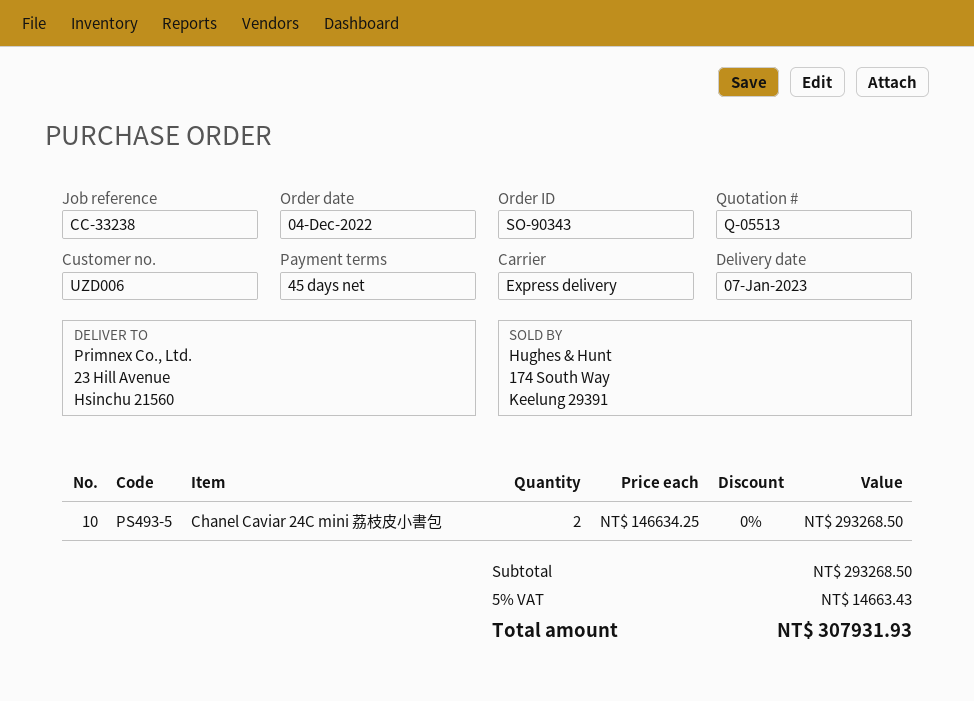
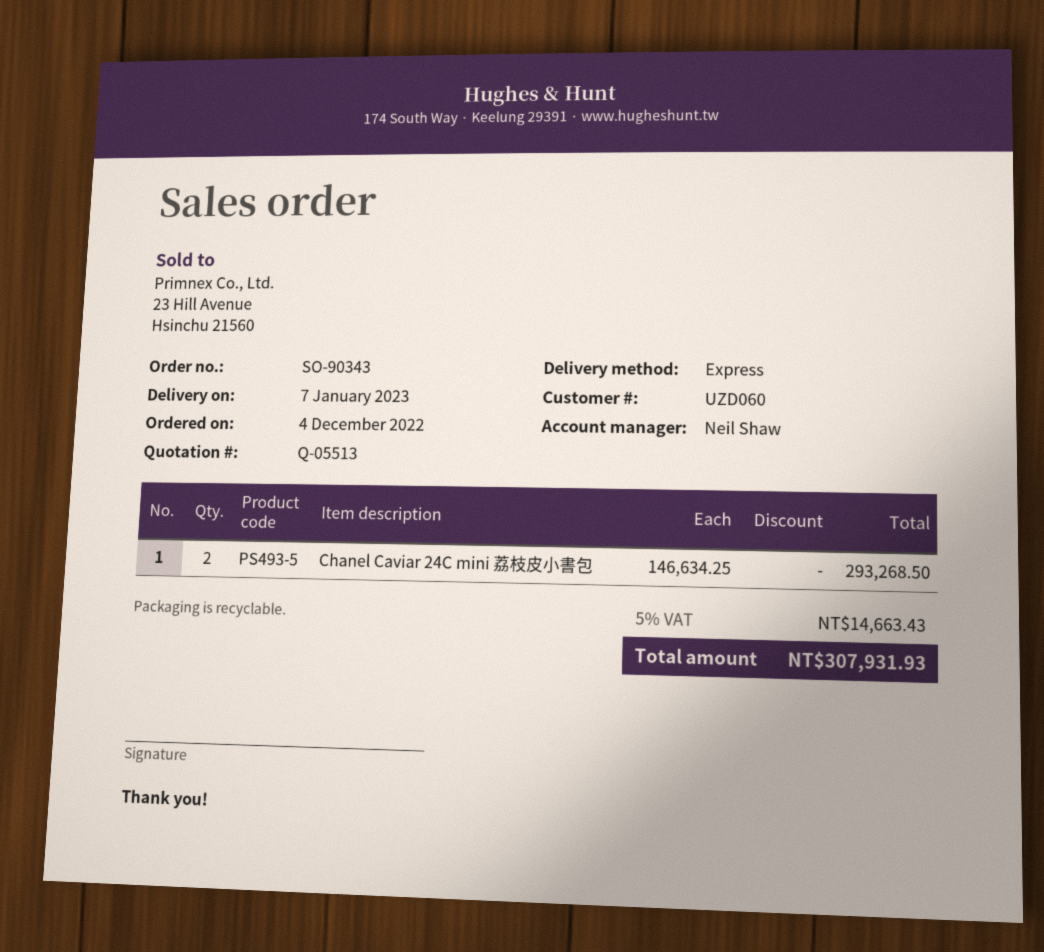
customer number: UZD006 -> UZD060

